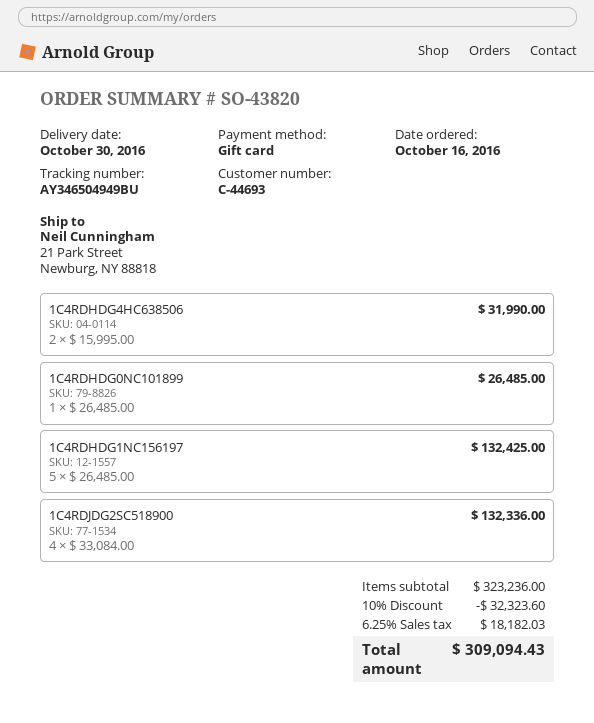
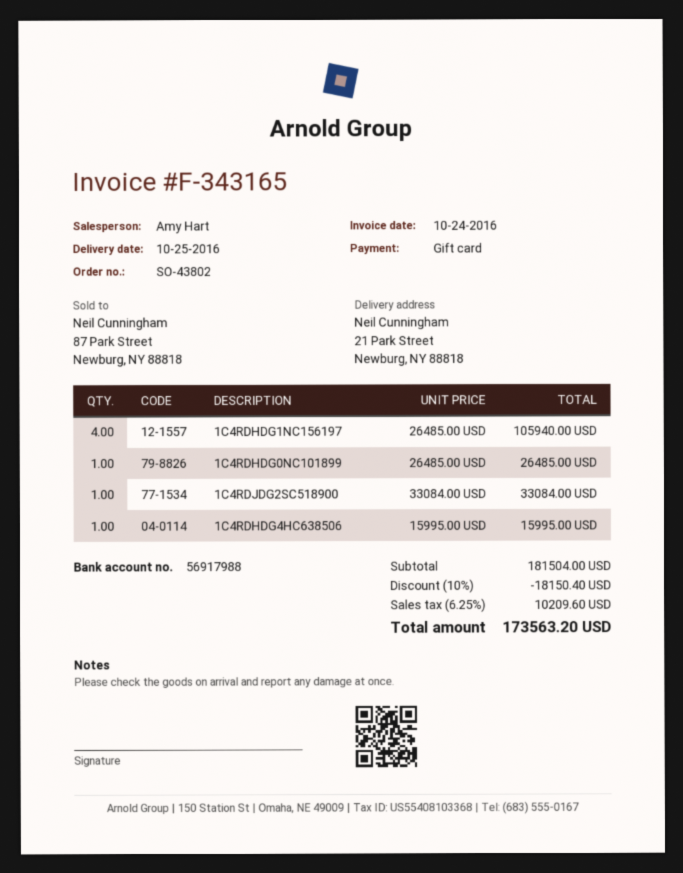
order number: SO-43820 -> SO-43802
delivery date: 2016-10-30 -> 2016-10-25
1C4RDHDG4HC638506: 2 x 15995.00 = 31990.00 -> 1 x 15995.00 = 15995.00
1C4RDHDG1NC156197: 5 x 26485.00 = 132425.00 -> 4 x 26485.00 = 105940.00
1C4RDJDG2SC518900: 4 x 33084.00 = 132336.00 -> 1 x 33084.00 = 33084.00
subtotal: 323236.00 -> 181504.00
discount: 10% = 32323.60 -> 10% = 18150.40
tax: 6.25% = 18182.03 -> 6.25% = 10209.60
total: 309094.43 -> 173563.20

